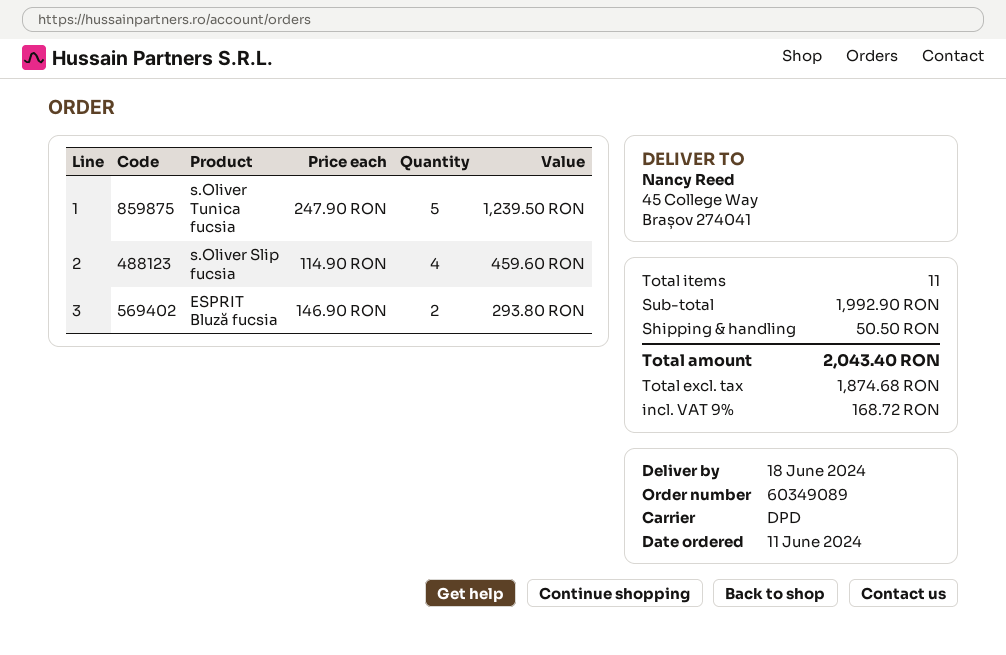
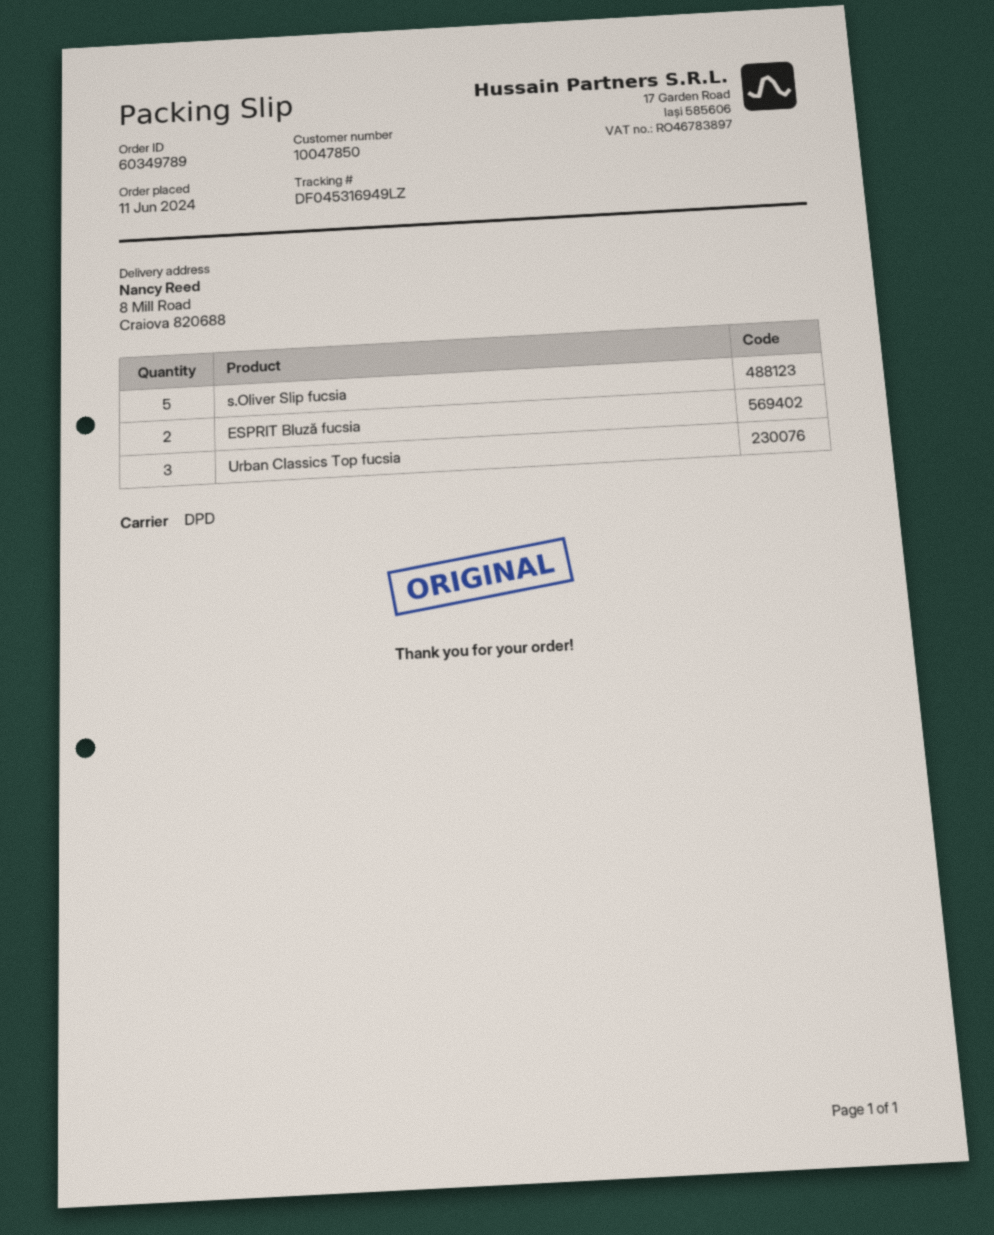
order number: 60349089 -> 60349789
ship to: 45 College Way, Brașov 274041 -> 8 Mill Road, Craiova 820688
s.Oliver Tunica fucsia: 5 -> none
s.Oliver Slip fucsia: 4 -> 5
Urban Classics Top fucsia: none -> 3

